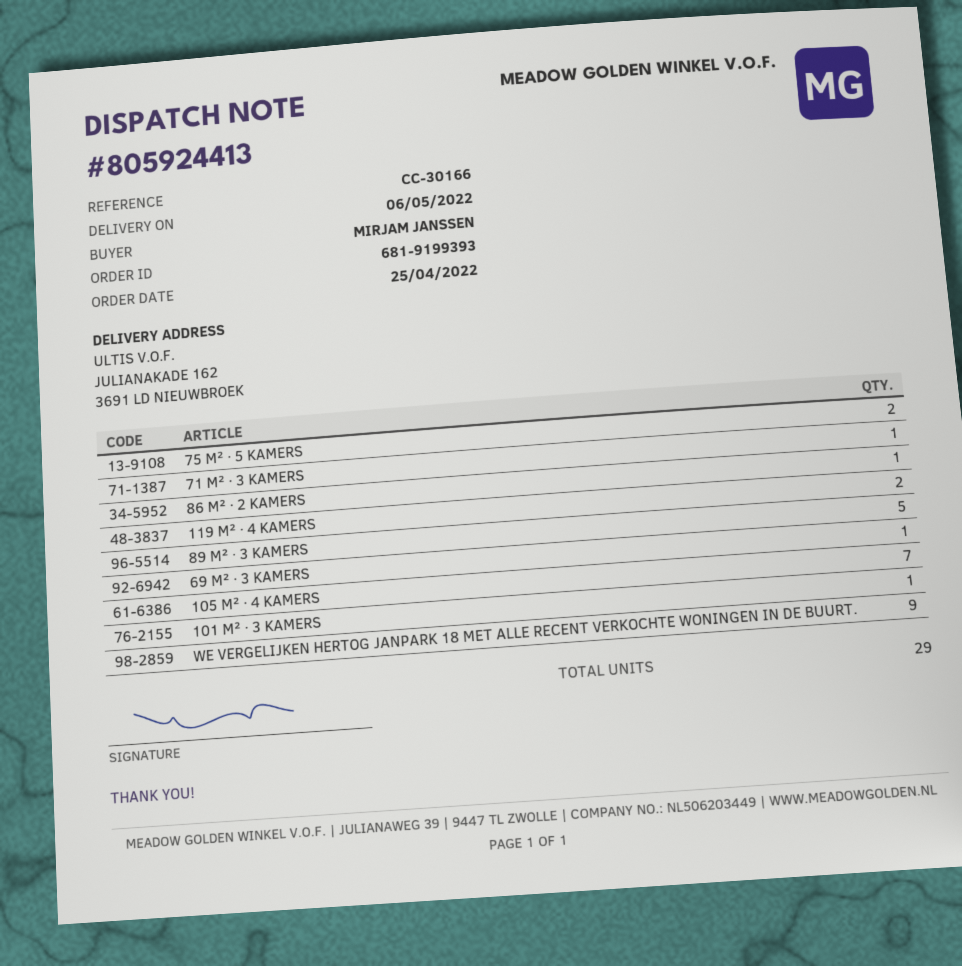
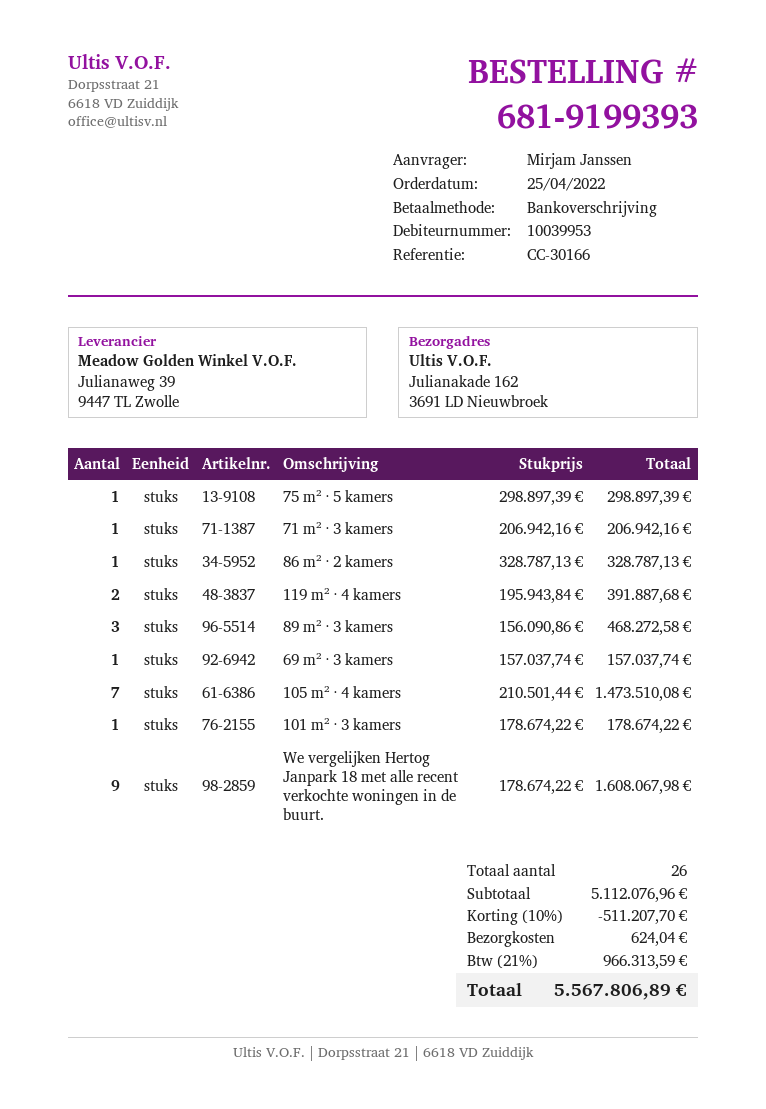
75 M² · 5 KAMERS: 2 -> 1
89 M² · 3 KAMERS: 5 -> 3
total quantity: 29 -> 26

